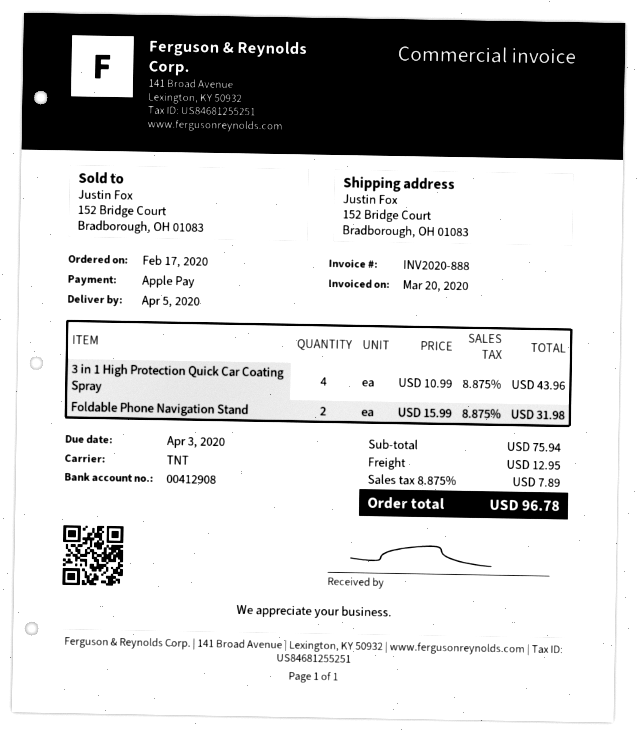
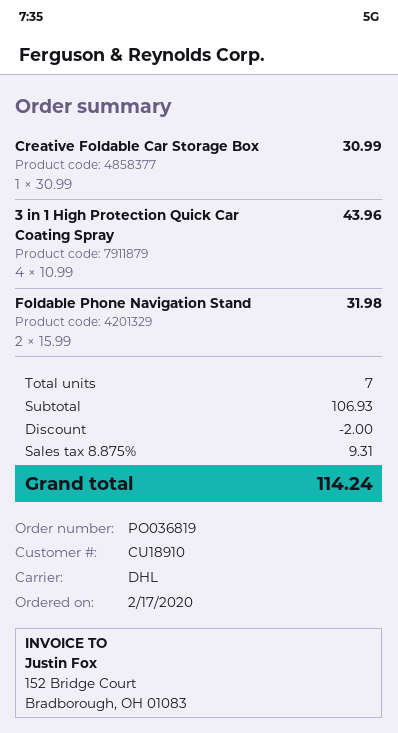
shipping method: TNT -> DHL
Creative Foldable Car Storage Box: none -> 1 x 30.99 = 30.99
subtotal: 75.94 -> 106.93
discount: none -> 2.00
shipping: 12.95 -> none
tax: 8.875% = 7.89 -> 8.875% = 9.31
total: 96.78 -> 114.24

